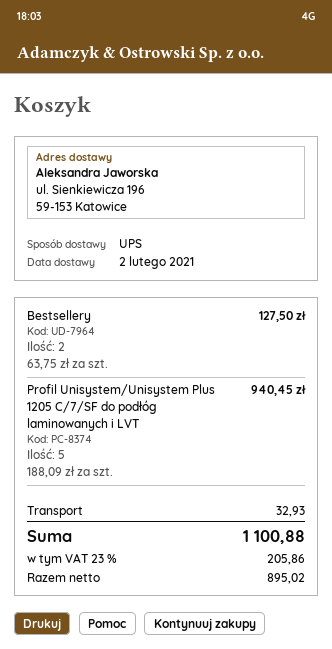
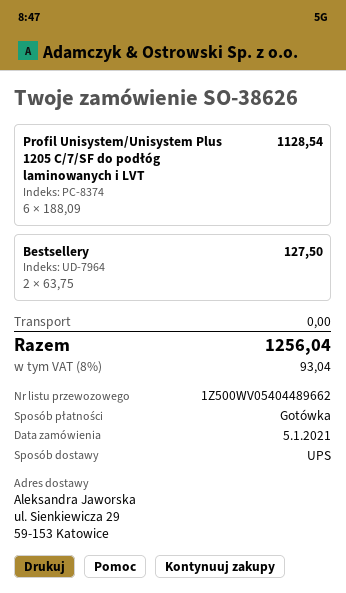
ship to: ul. Sienkiewicza 196, 59-153 Katowice -> ul. Sienkiewicza 29, 59-153 Katowice
Profil Unisystem/Unisystem Plus 1205 C/7/SF do podłóg laminowanych i LVT: 5 x 188.09 = 940.45 -> 6 x 188.09 = 1128.54
shipping: 32.93 -> 0.00
tax: 23% = 205.86 -> 8% = 93.04
total: 1100.88 -> 1256.04

